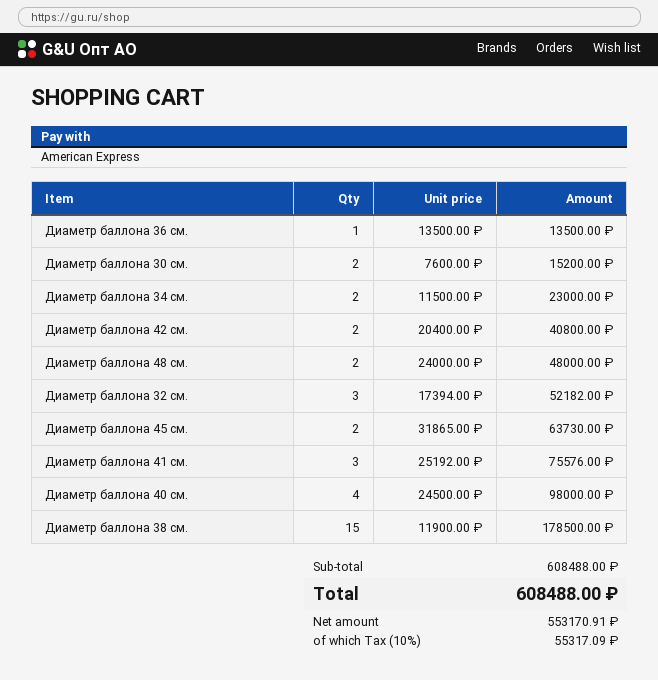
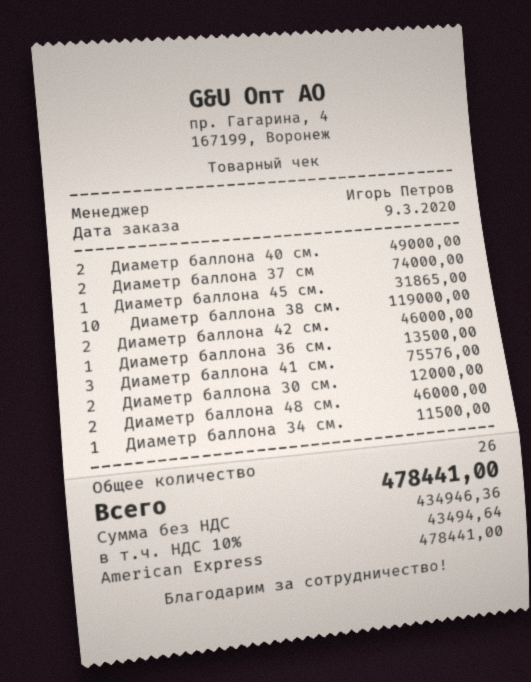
Диаметр баллона 30 см.: 2 for 15200.00 -> 2 for 12000.00
Диаметр баллона 34 см.: 2 for 23000.00 -> 1 for 11500.00
Диаметр баллона 42 см.: 2 for 40800.00 -> 2 for 46000.00
Диаметр баллона 48 см.: 2 for 48000.00 -> 2 for 46000.00
Диаметр баллона 32 см.: 3 for 52182.00 -> none
Диаметр баллона 45 см.: 2 for 63730.00 -> 1 for 31865.00
Диаметр баллона 40 см.: 4 for 98000.00 -> 2 for 49000.00
Диаметр баллона 38 см.: 15 for 178500.00 -> 10 for 119000.00
Диаметр баллона 37 см: none -> 2 for 74000.00
net: 553170.91 -> 434946.36
tax: 10% = 55317.09 -> 10% = 43494.64
total: 608488.00 -> 478441.00

